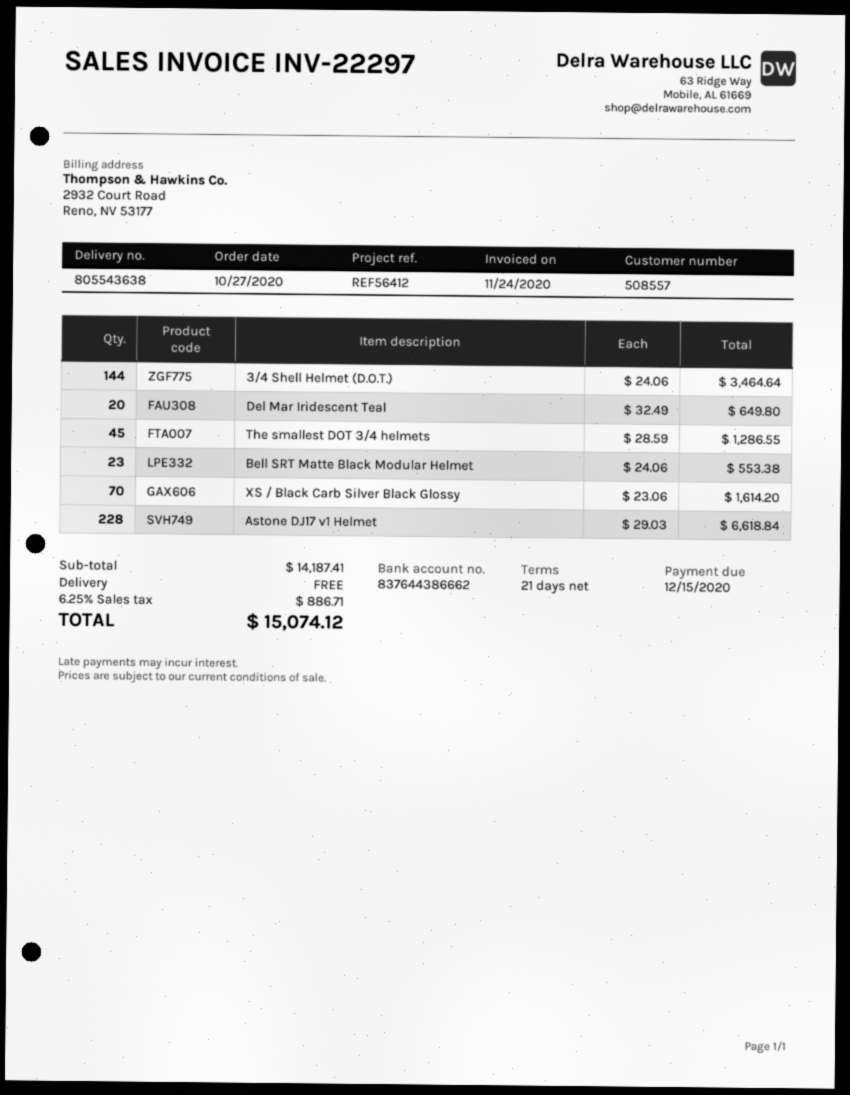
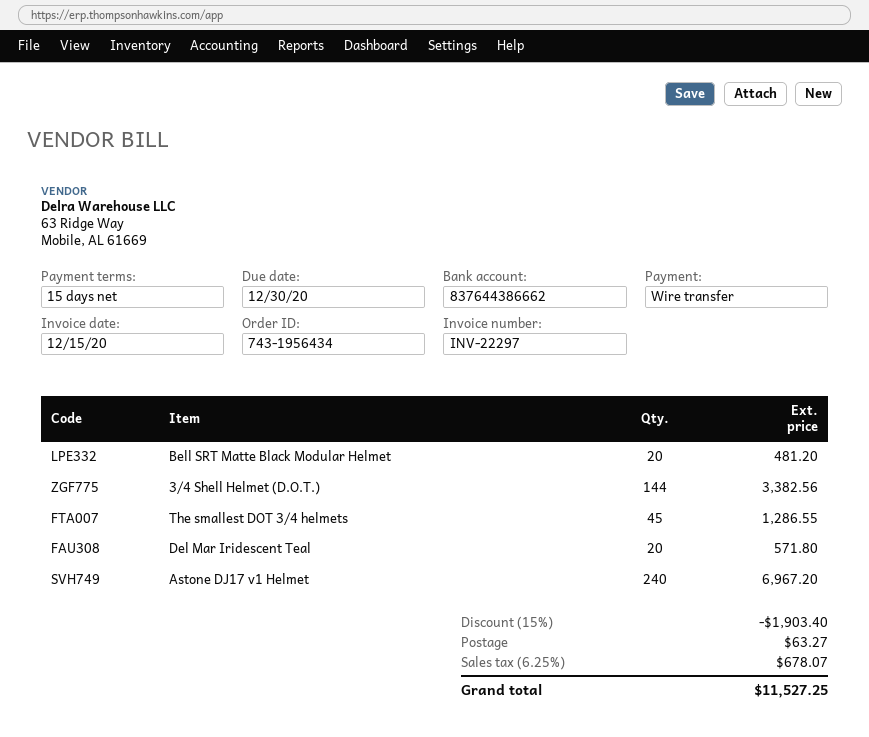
invoice date: 2020-11-24 -> 2020-12-15
payment terms: 21 days -> 15 days
due date: 2020-12-15 -> 2020-12-30
3/4 Shell Helmet (D.O.T.): 144 for 3464.64 -> 144 for 3382.56
Del Mar Iridescent Teal: 20 for 649.80 -> 20 for 571.80
Bell SRT Matte Black Modular Helmet: 23 for 553.38 -> 20 for 481.20
XS / Black Carb Silver Black Glossy: 70 for 1614.20 -> none
Astone DJ17 v1 Helmet: 228 for 6618.84 -> 240 for 6967.20
discount: none -> 15% = 1903.40
shipping: 0.00 -> 63.27
tax: 6.25% = 886.71 -> 6.25% = 678.07
total: 15074.12 -> 11527.25

